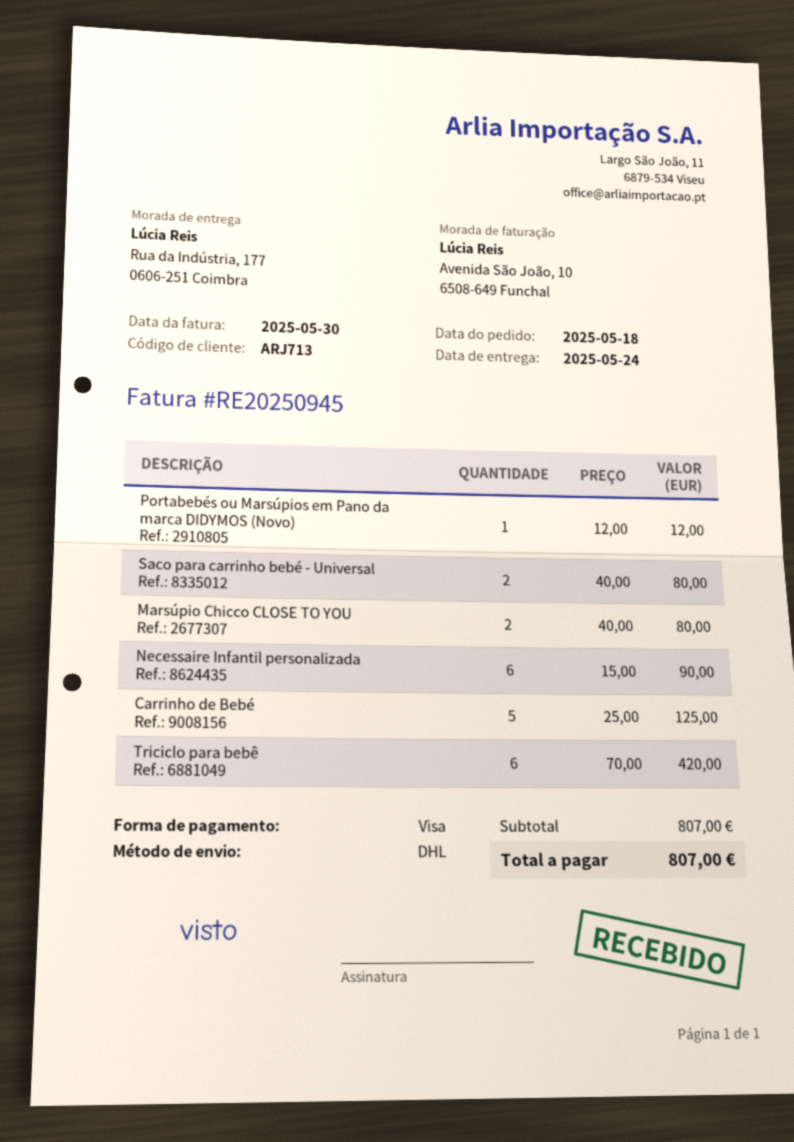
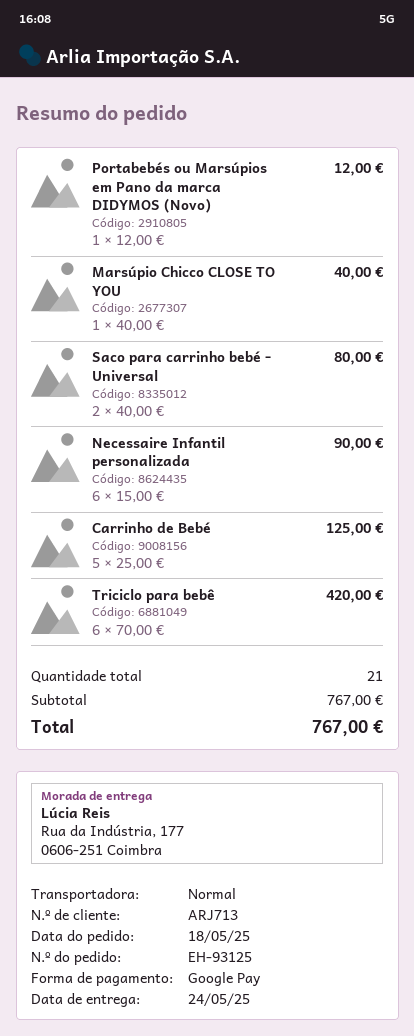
payment method: Visa -> Google Pay
shipping method: DHL -> standard
Marsúpio Chicco CLOSE TO YOU: 2 x 40.00 = 80.00 -> 1 x 40.00 = 40.00
subtotal: 807.00 -> 767.00
total: 807.00 -> 767.00

